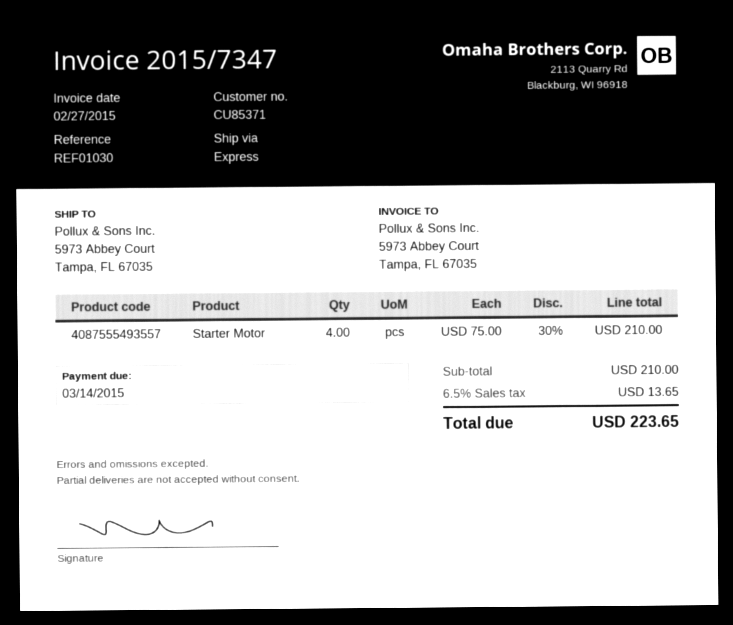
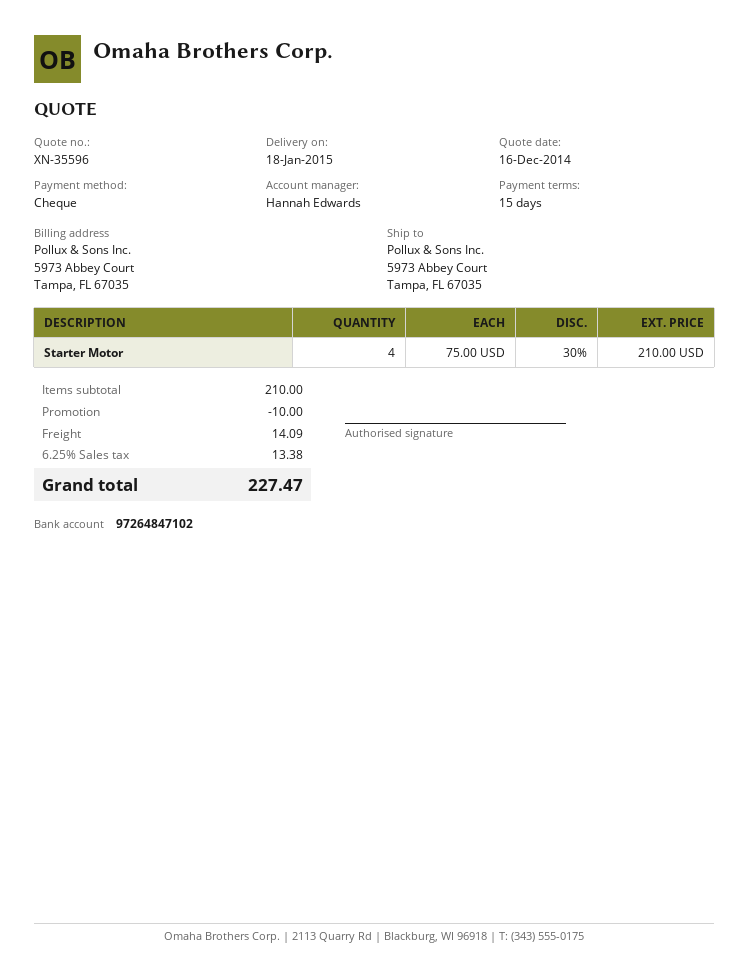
discount: none -> 10.00
shipping: none -> 14.09
tax: 6.5% = 13.65 -> 6.25% = 13.38
total: 223.65 -> 227.47

